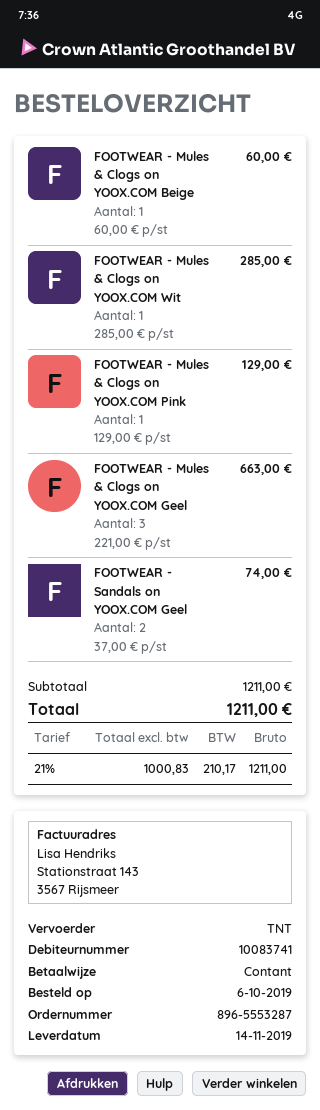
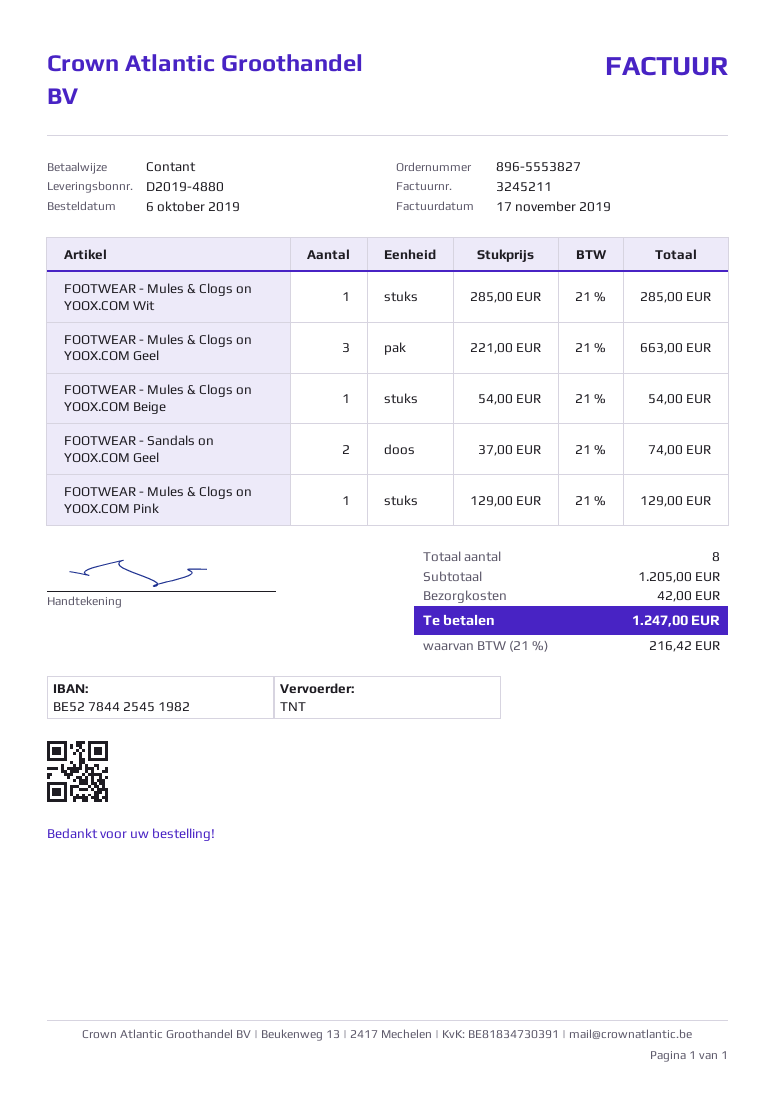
order number: 896-5553287 -> 896-5553827
FOOTWEAR - Mules & Clogs on YOOX.COM Beige: 1 x 60.00 = 60.00 -> 1 x 54.00 = 54.00
subtotal: 1211.00 -> 1205.00
shipping: none -> 42.00
tax: 21% = 210.17 -> 21% = 216.42
total: 1211.00 -> 1247.00

